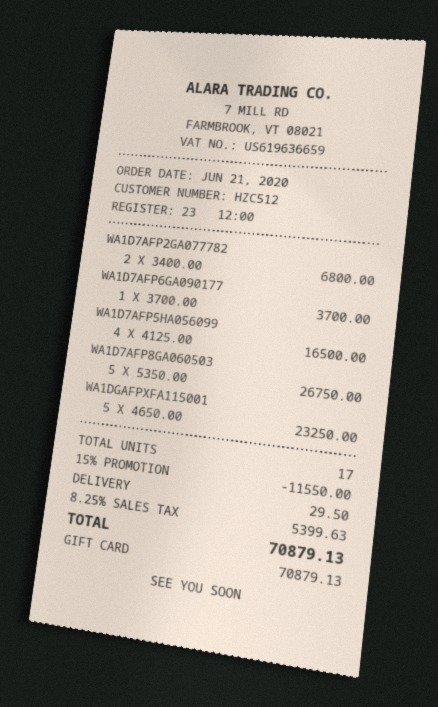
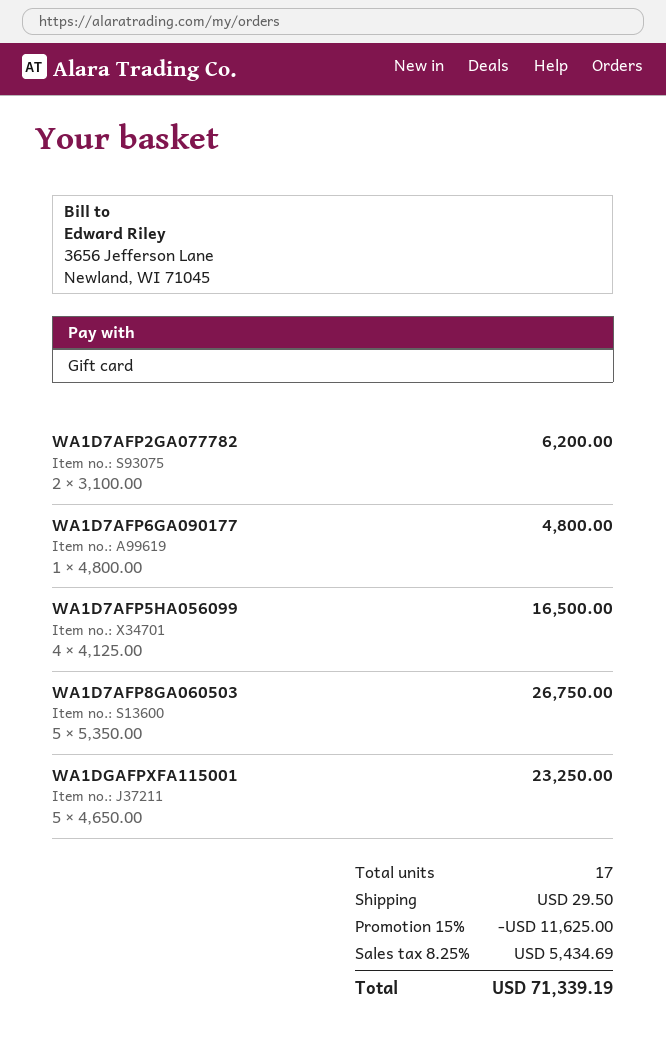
WA1D7AFP2GA077782: 2 x 3400.00 = 6800.00 -> 2 x 3100.00 = 6200.00
WA1D7AFP6GA090177: 1 x 3700.00 = 3700.00 -> 1 x 4800.00 = 4800.00
discount: 15% = 11550.00 -> 15% = 11625.00
tax: 8.25% = 5399.63 -> 8.25% = 5434.69
total: 70879.13 -> 71339.19

